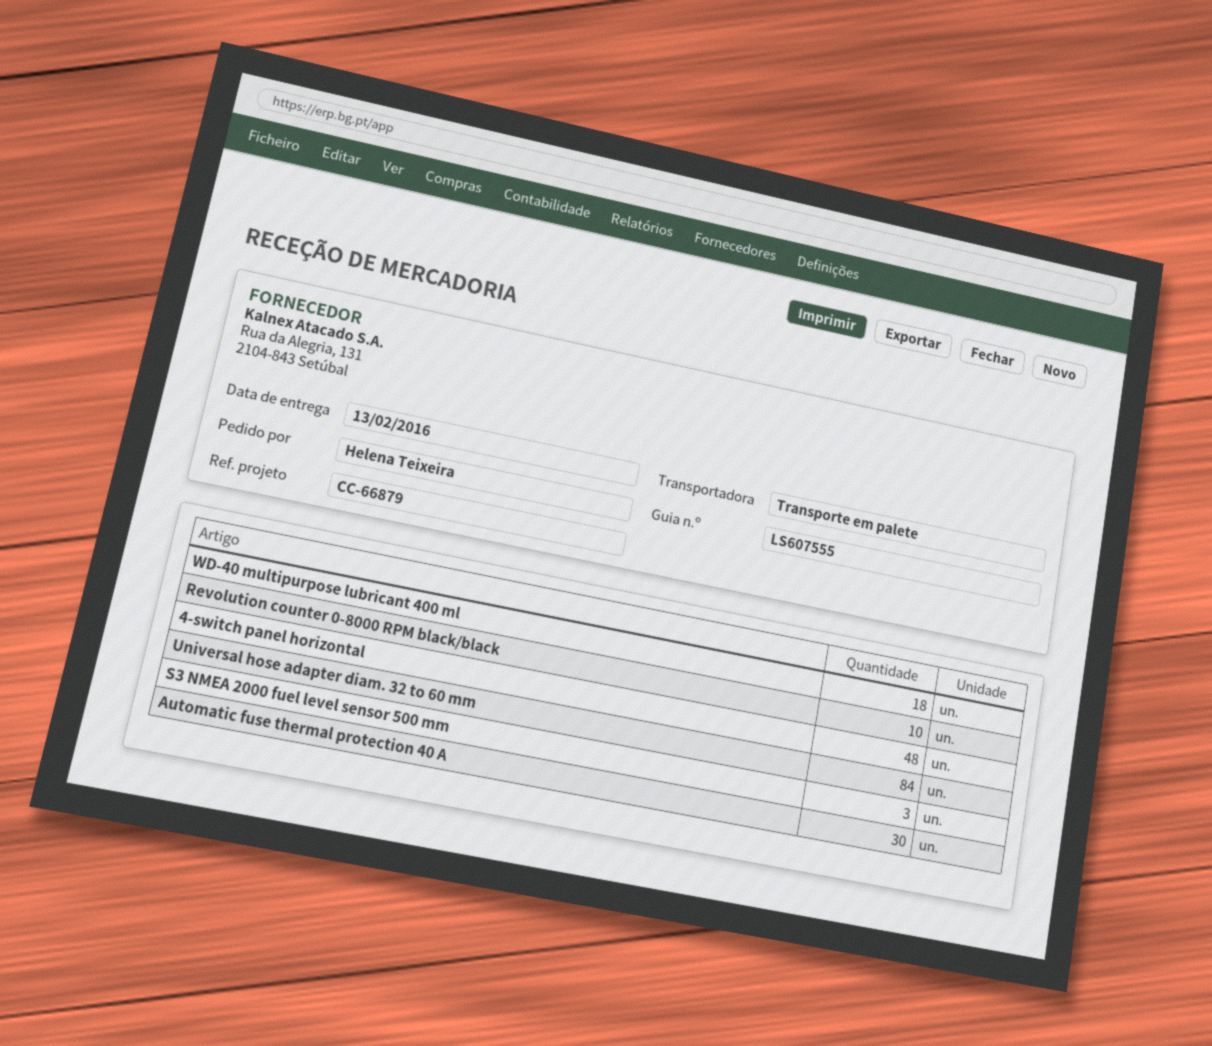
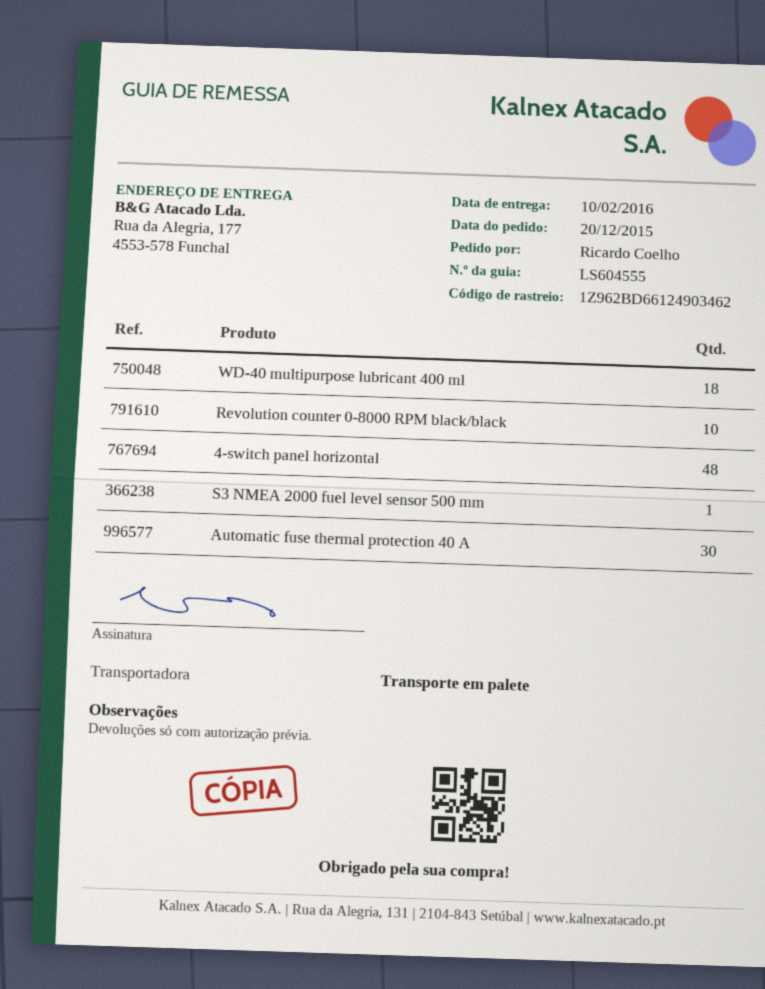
delivery note number: LS607555 -> LS604555
delivery date: 2016-02-13 -> 2016-02-10
ordered by: Helena Teixeira -> Ricardo Coelho
Universal hose adapter diam. 32 to 60 mm: 84 -> none
S3 NMEA 2000 fuel level sensor 500 mm: 3 -> 1

